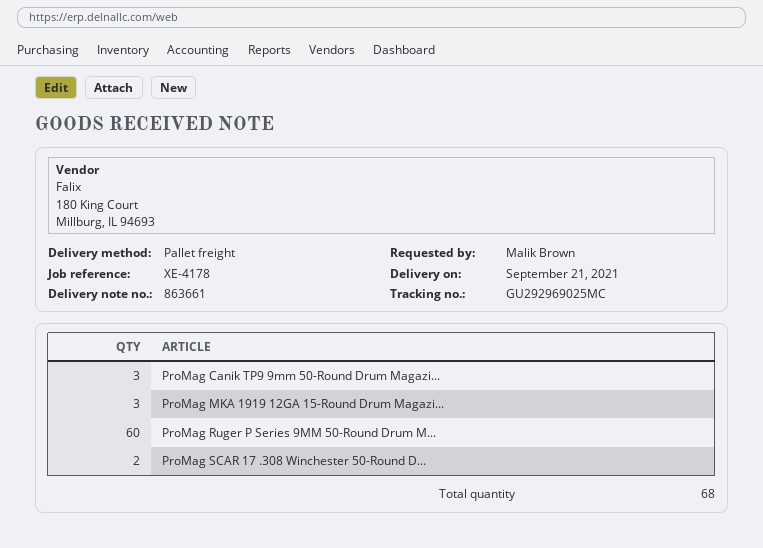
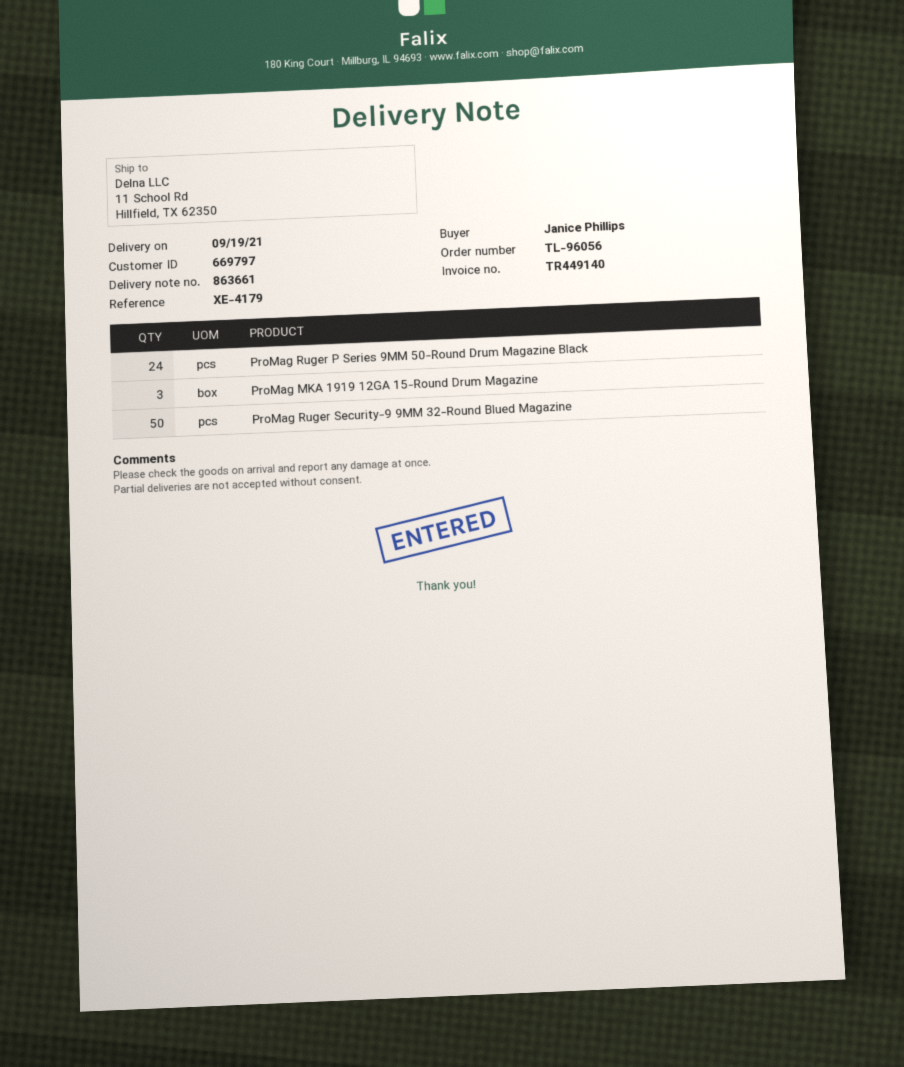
delivery date: 2021-09-21 -> 2021-09-19
reference: XE-4178 -> XE-4179
ordered by: Malik Brown -> Janice Phillips
ProMag Canik TP9 9mm 50-Round Drum Magazi...: 3 -> none
ProMag Ruger P Series 9MM 50-Round Drum M...: 60 -> 24
ProMag SCAR 17 .308 Winchester 50-Round D...: 2 -> none
ProMag Ruger Security-9 9MM 32-Round Blued Magazine: none -> 50

